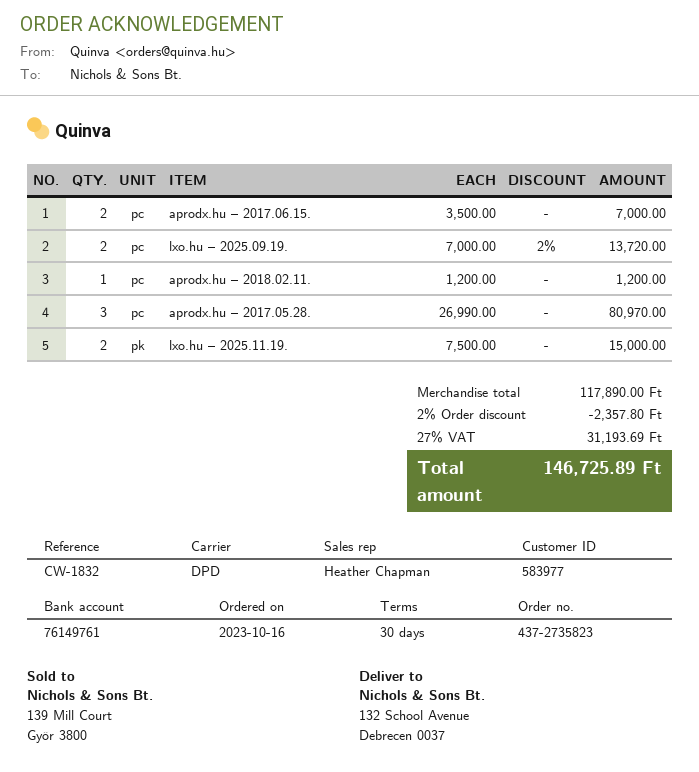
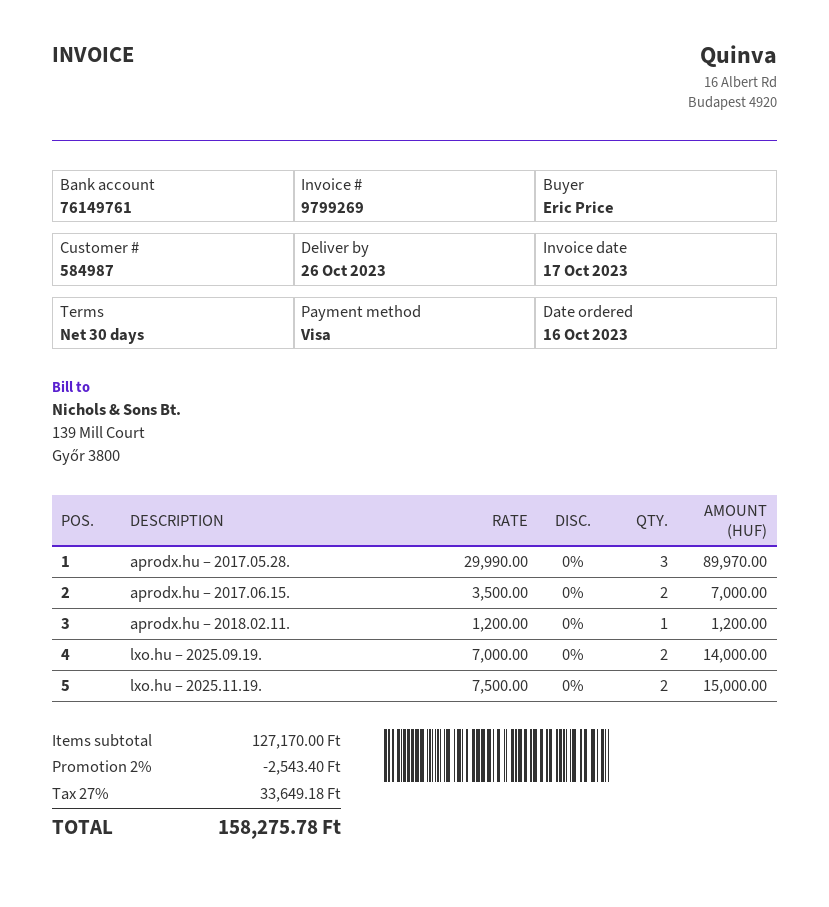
customer number: 583977 -> 584987
lxo.hu – 2025.09.19.: 2 x 7000.00 - 2% = 13720.00 -> 2 x 7000.00 = 14000.00
aprodx.hu – 2017.05.28.: 3 x 26990.00 = 80970.00 -> 3 x 29990.00 = 89970.00
subtotal: 117890.00 -> 127170.00
discount: 2% = 2357.80 -> 2% = 2543.40
tax: 27% = 31193.69 -> 27% = 33649.18
total: 146725.89 -> 158275.78

